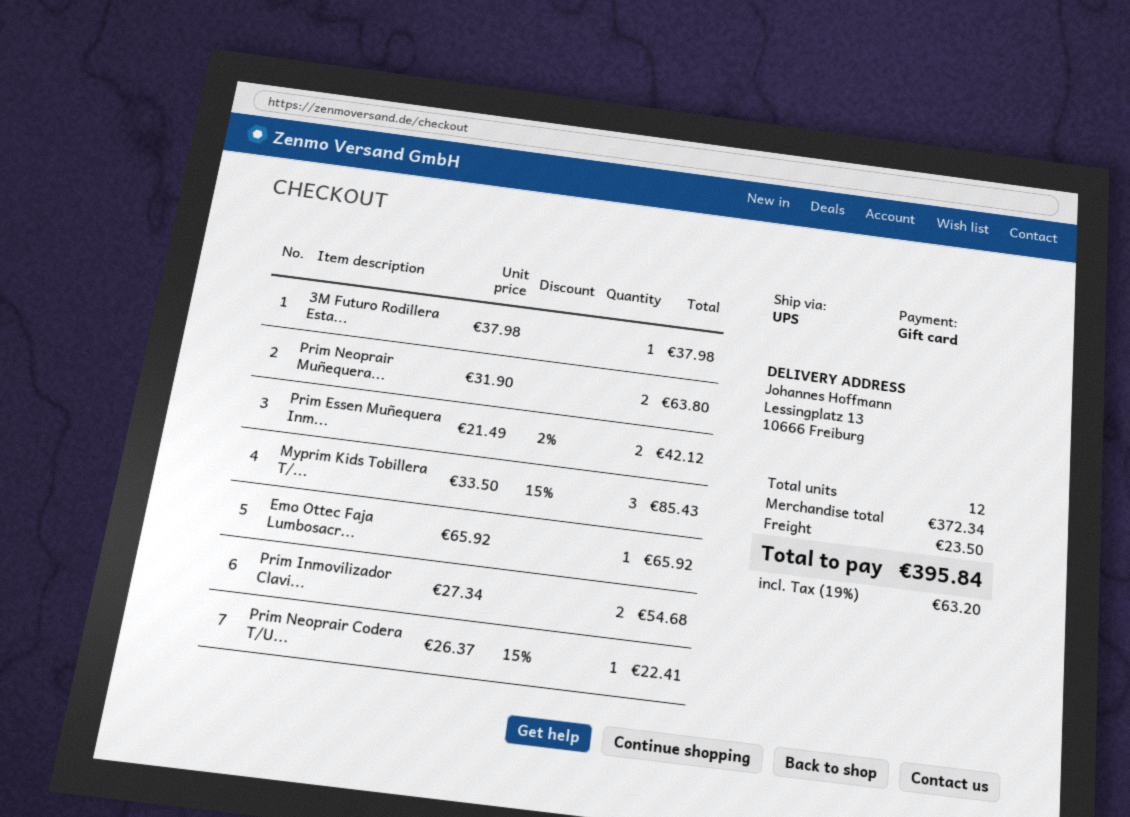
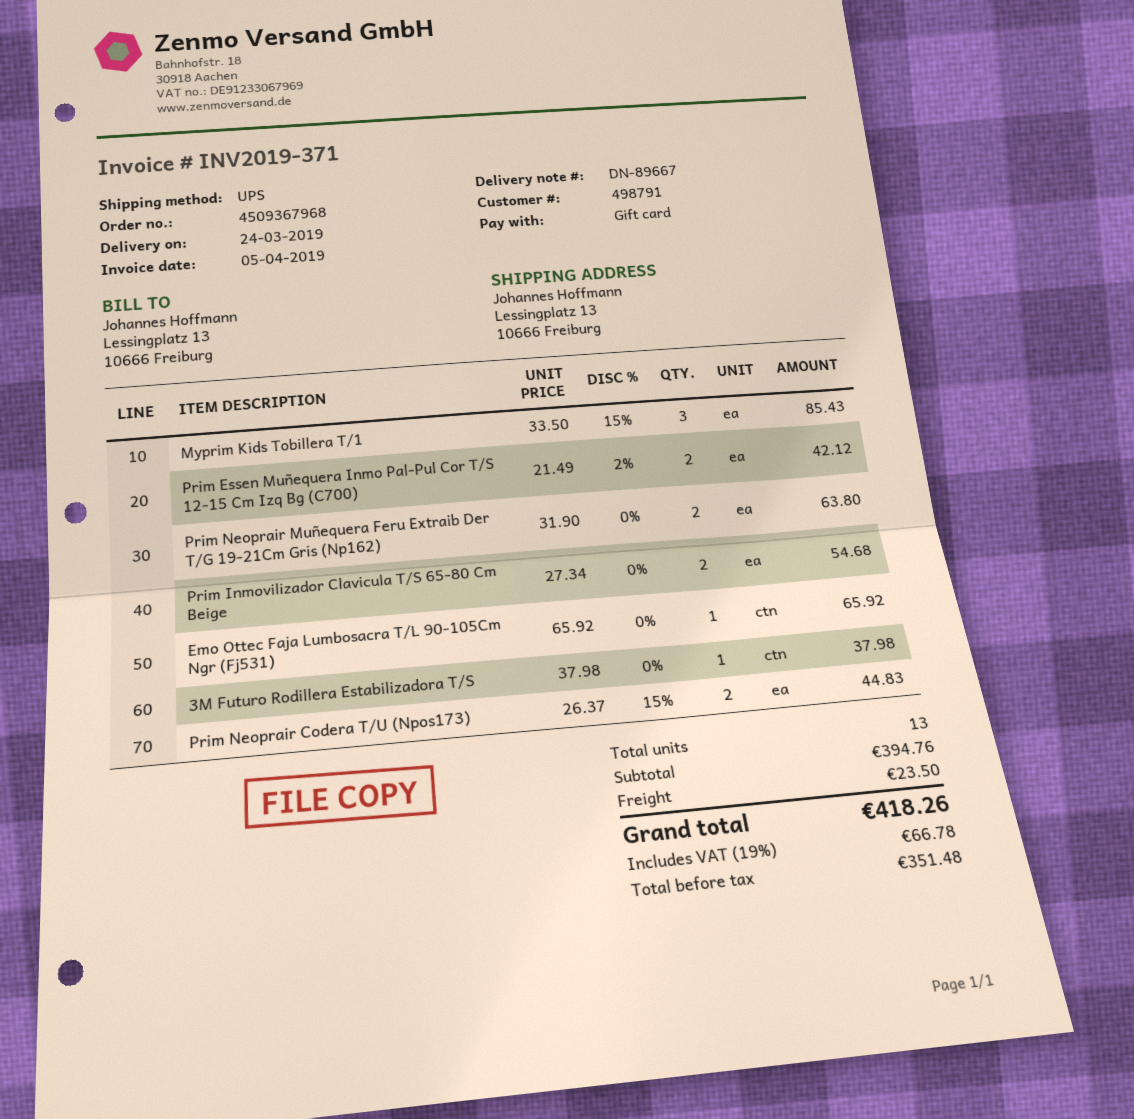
Prim Neoprair Codera T/U...: 1 x 26.37 - 15% = 22.41 -> 2 x 26.37 - 15% = 44.83
total quantity: 12 -> 13
subtotal: 372.34 -> 394.76
tax: 19% = 63.20 -> 19% = 66.78
total: 395.84 -> 418.26

